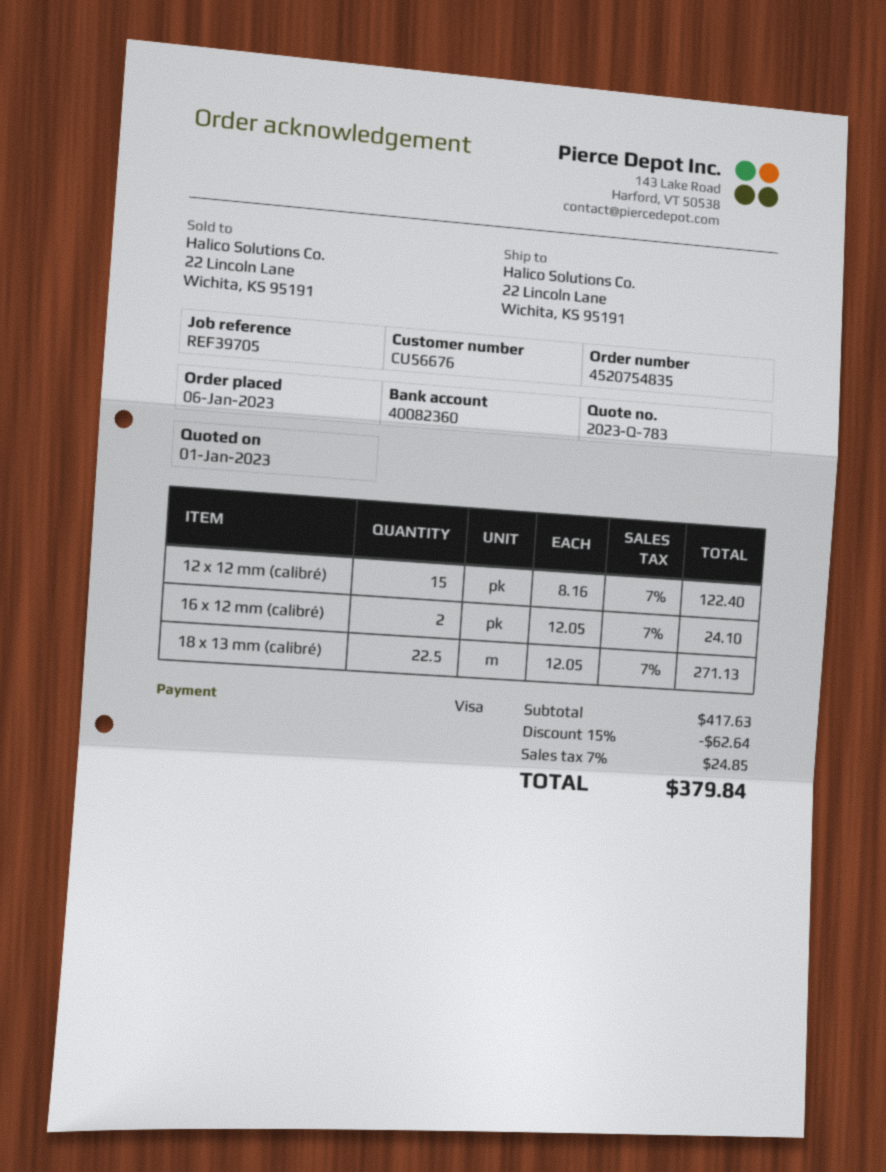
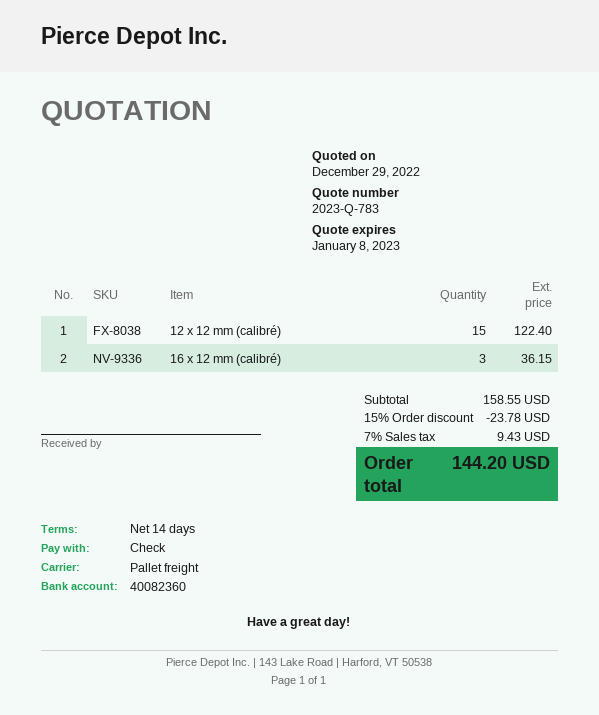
quote date: 2023-01-01 -> 2022-12-29
payment method: Visa -> cheque
16 x 12 mm (calibré): 2 for 24.10 -> 3 for 36.15
18 x 13 mm (calibré): 22.5 for 271.13 -> none
subtotal: 417.63 -> 158.55
discount: 15% = 62.64 -> 15% = 23.78
tax: 7% = 24.85 -> 7% = 9.43
total: 379.84 -> 144.20

